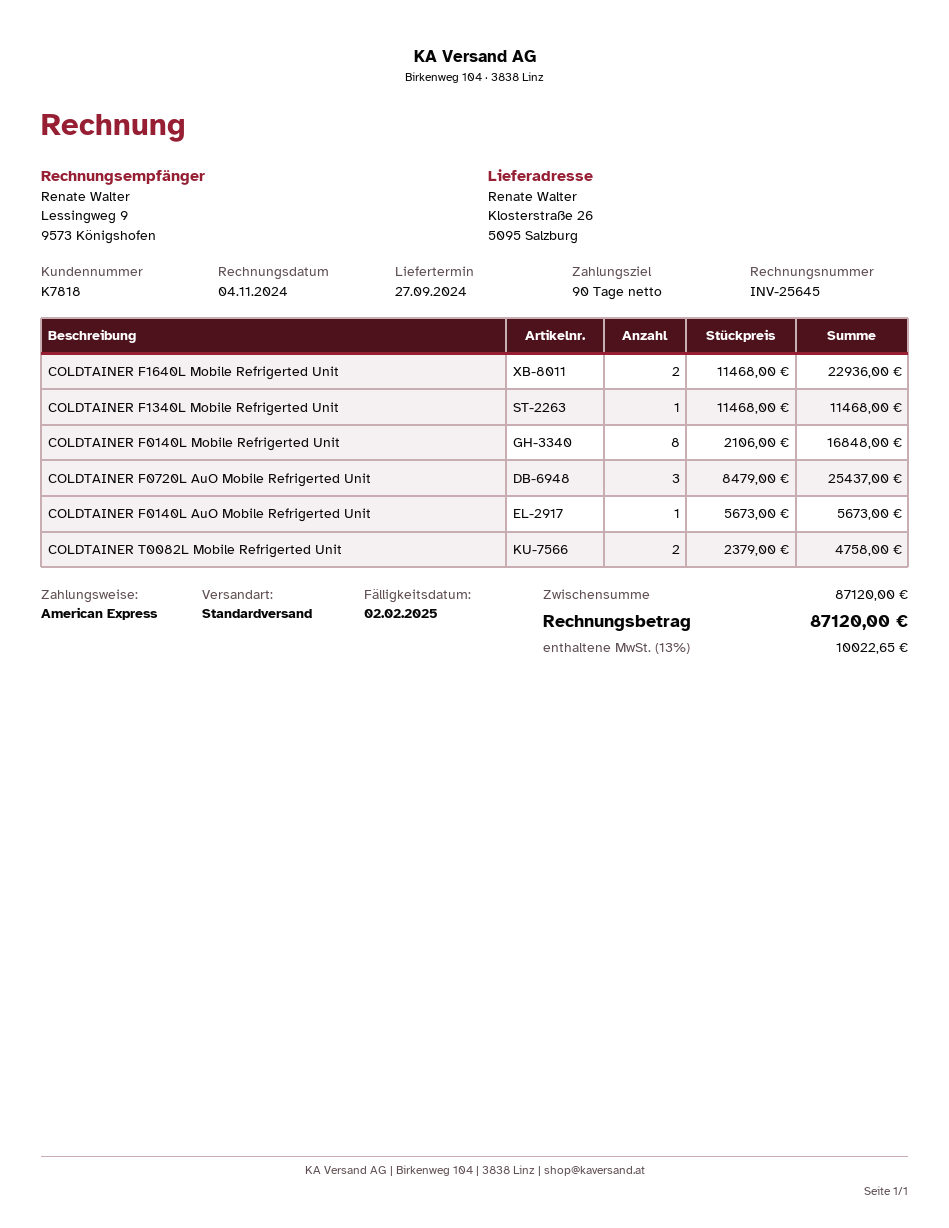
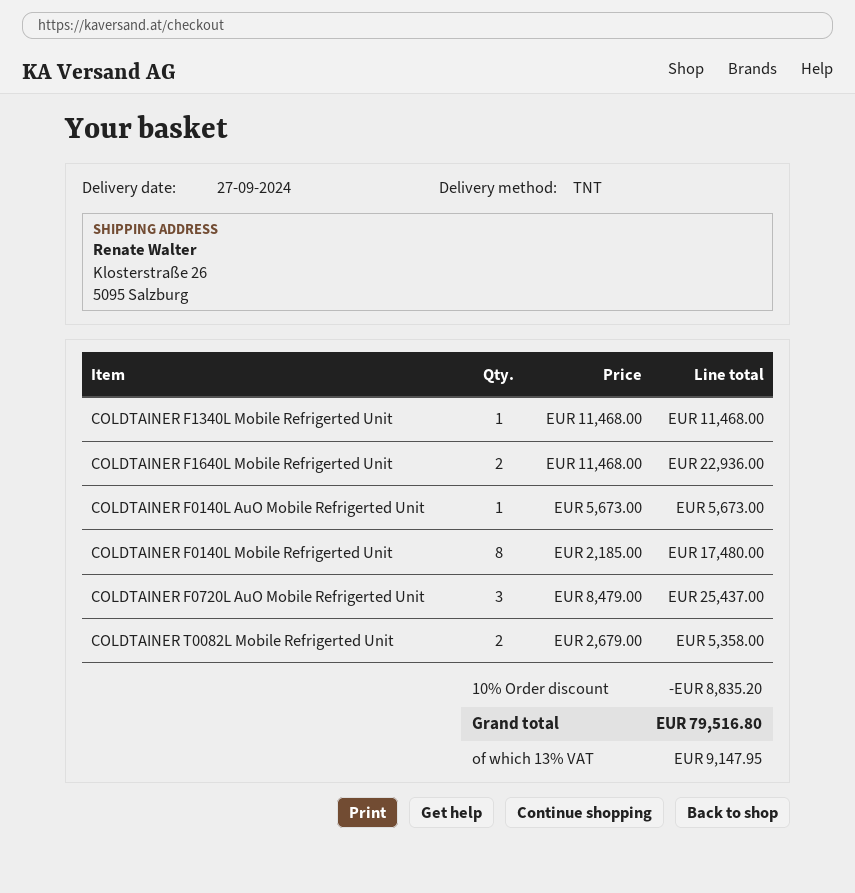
shipping method: standard -> TNT
COLDTAINER F0140L Mobile Refrigerted Unit: 8 x 2106.00 = 16848.00 -> 8 x 2185.00 = 17480.00
COLDTAINER T0082L Mobile Refrigerted Unit: 2 x 2379.00 = 4758.00 -> 2 x 2679.00 = 5358.00
discount: none -> 10% = 8835.20
tax: 13% = 10022.65 -> 13% = 9147.95
total: 87120.00 -> 79516.80

